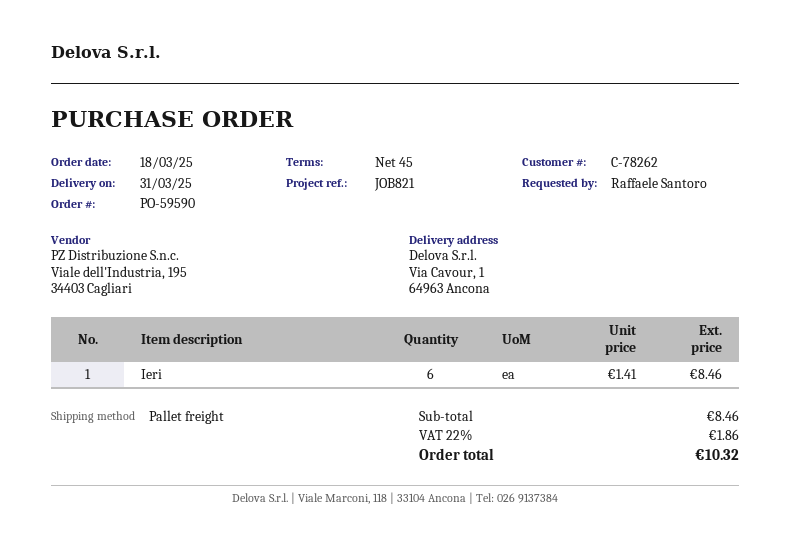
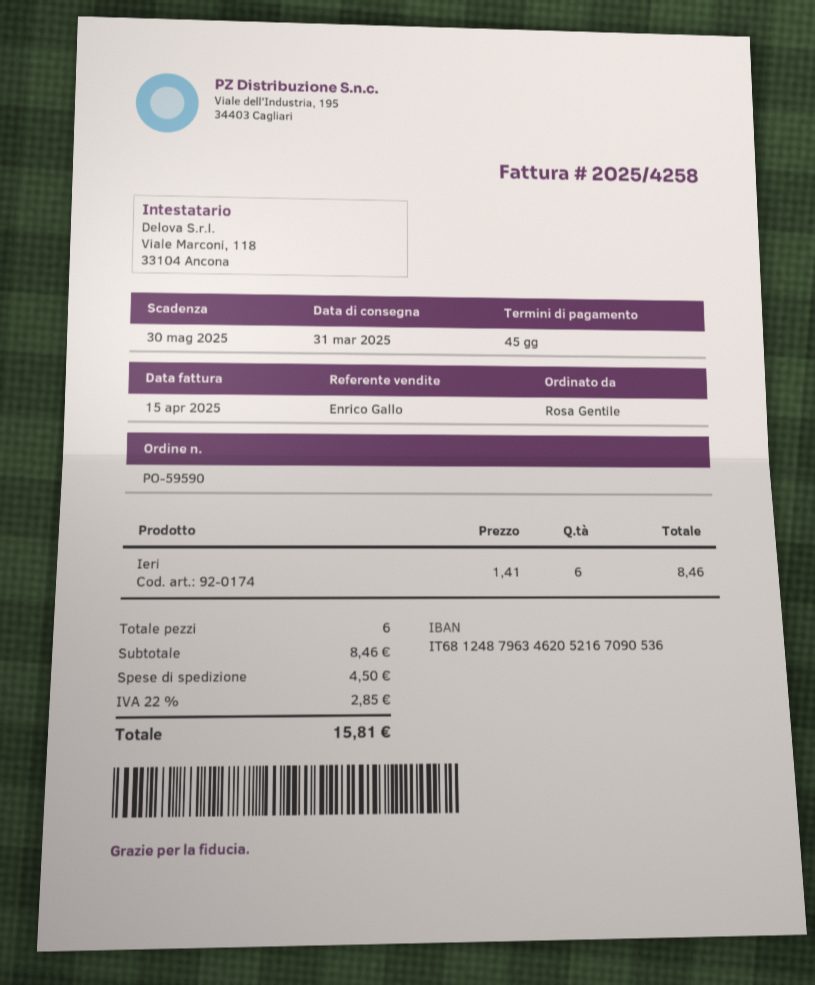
ordered by: Raffaele Santoro -> Rosa Gentile
shipping: none -> 4.50
tax: 22% = 1.86 -> 22% = 2.85
total: 10.32 -> 15.81

